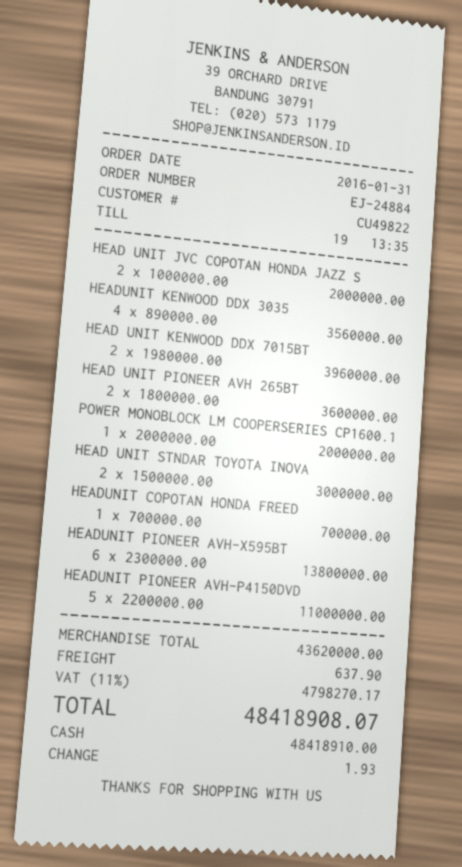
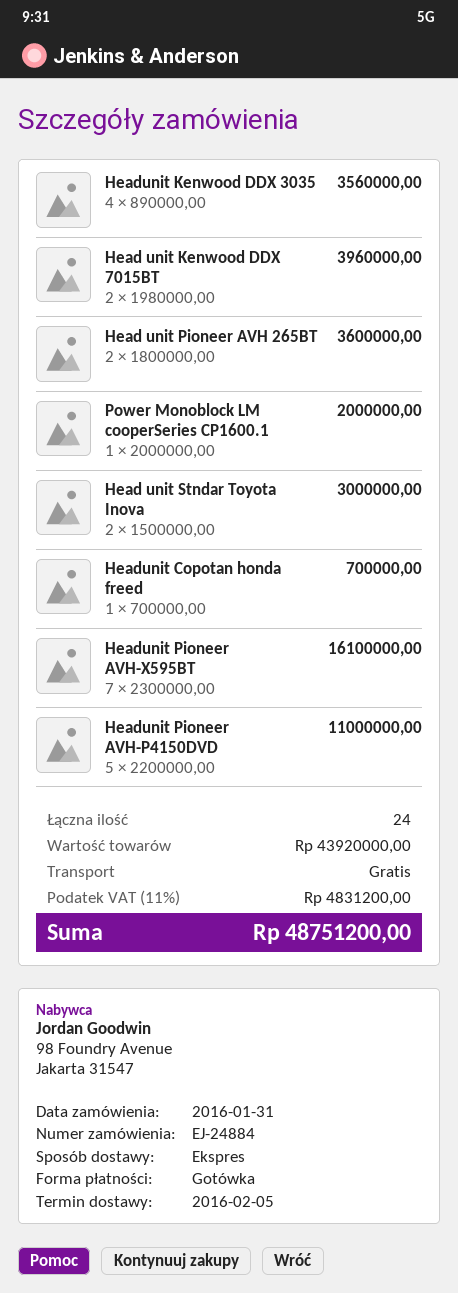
HEAD UNIT JVC COPOTAN HONDA JAZZ S: 2 x 1000000.00 = 2000000.00 -> none
HEADUNIT PIONEER AVH-X595BT: 6 x 2300000.00 = 13800000.00 -> 7 x 2300000.00 = 16100000.00
subtotal: 43620000.00 -> 43920000.00
shipping: 637.90 -> 0.00
tax: 11% = 4798270.17 -> 11% = 4831200.00
total: 48418908.07 -> 48751200.00

